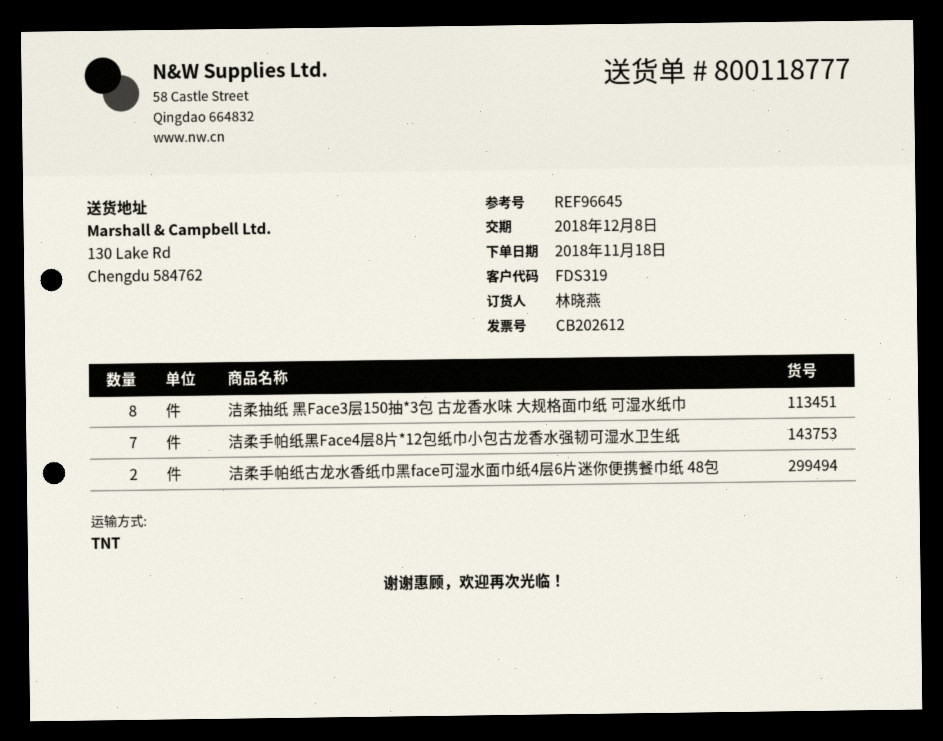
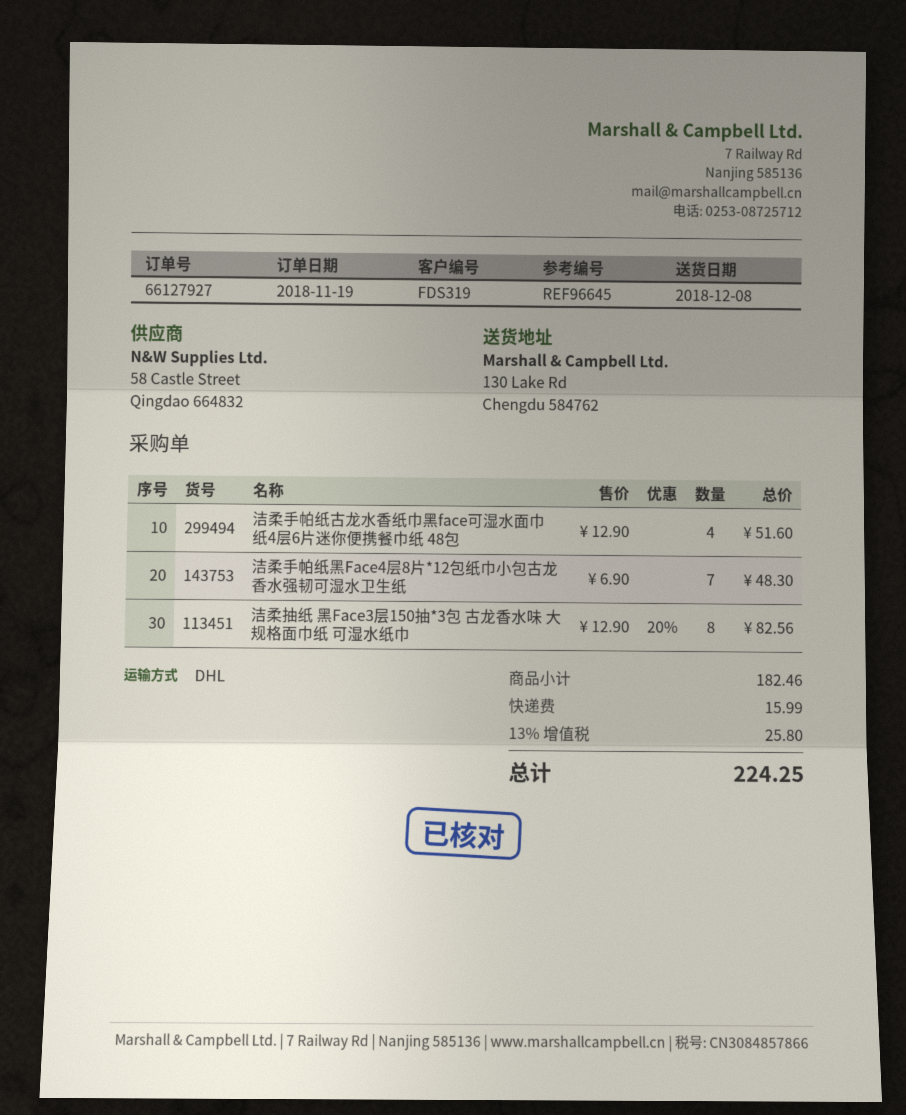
order date: 2018-11-18 -> 2018-11-19
shipping method: TNT -> DHL
洁柔手帕纸古龙水香纸巾黑face可湿水面巾纸4层6片迷你便携餐巾纸 48包: 2 -> 4

